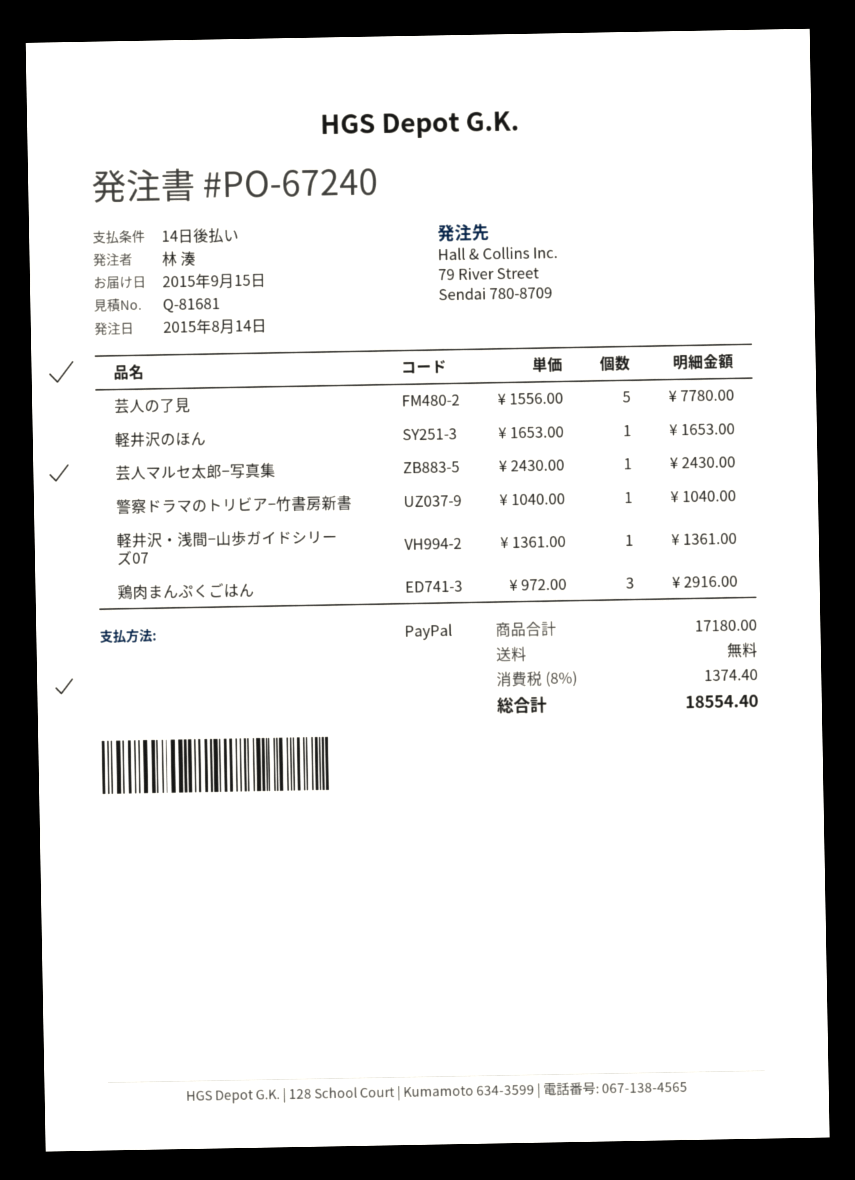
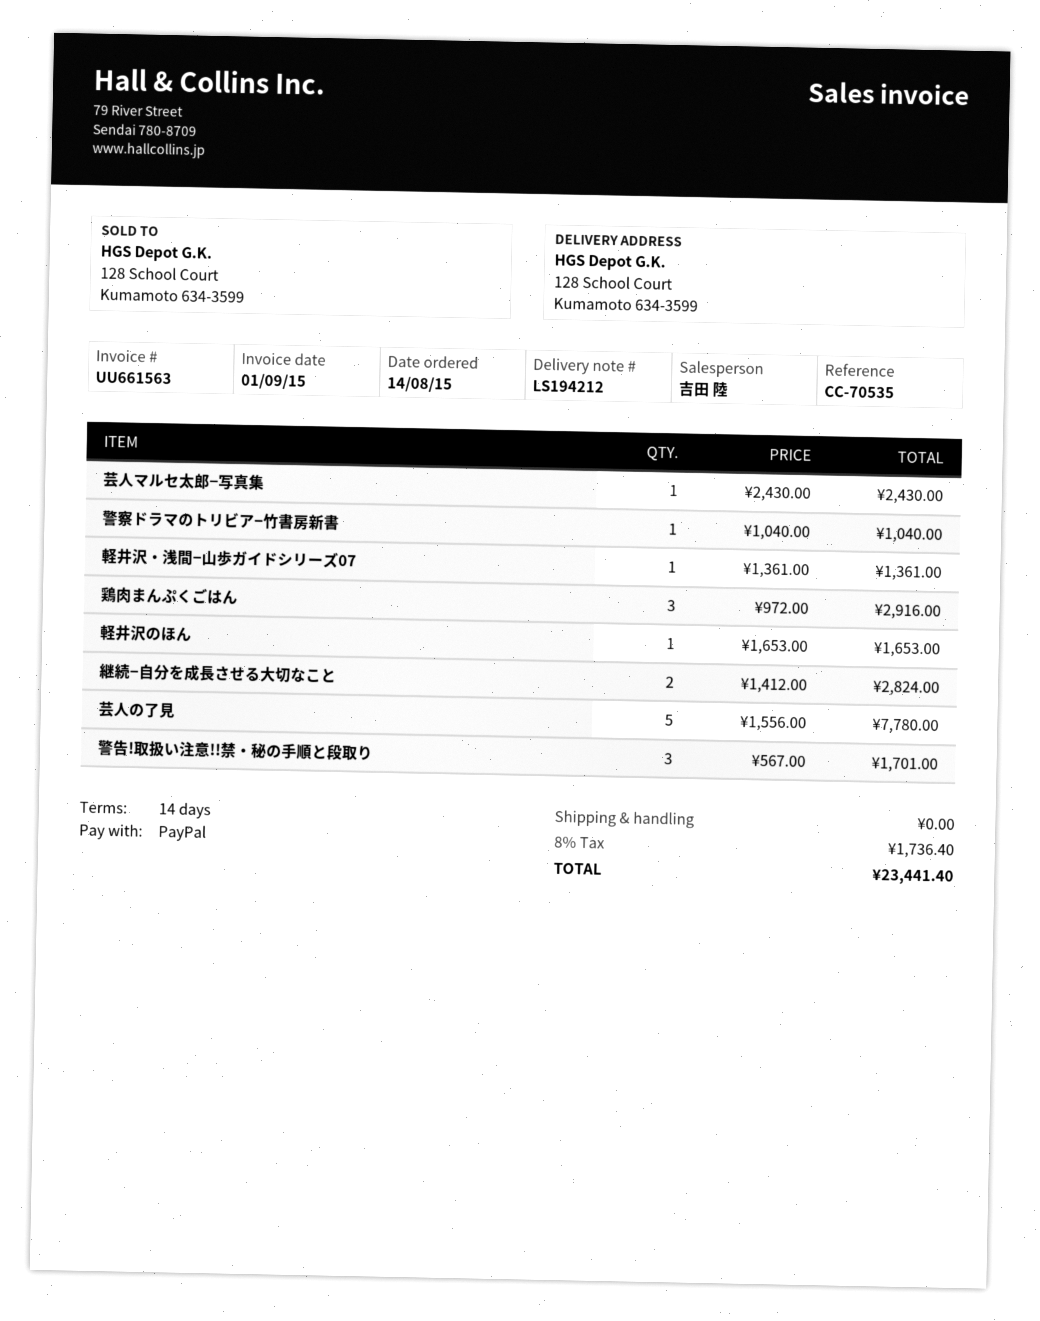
継続−自分を成長させる大切なこと: none -> 2 x 1412.00 = 2824.00
警告!取扱い注意!!禁・秘の手順と段取り: none -> 3 x 567.00 = 1701.00
tax: 8% = 1374.40 -> 8% = 1736.40
total: 18554.40 -> 23441.40

